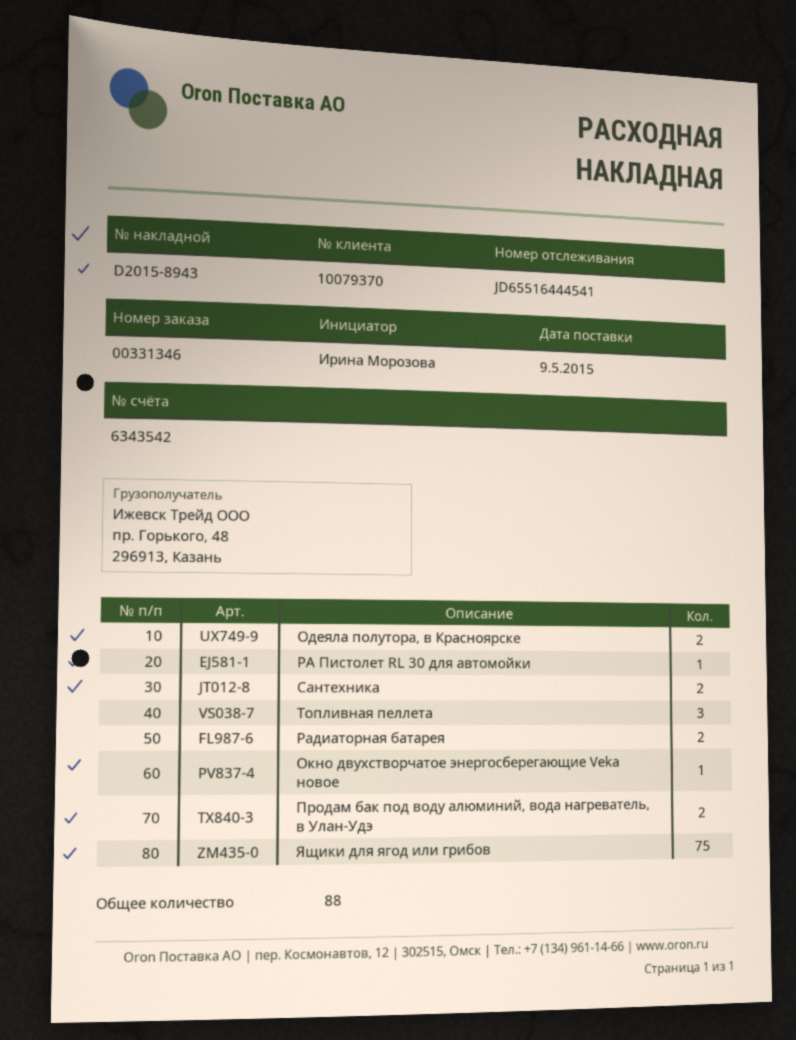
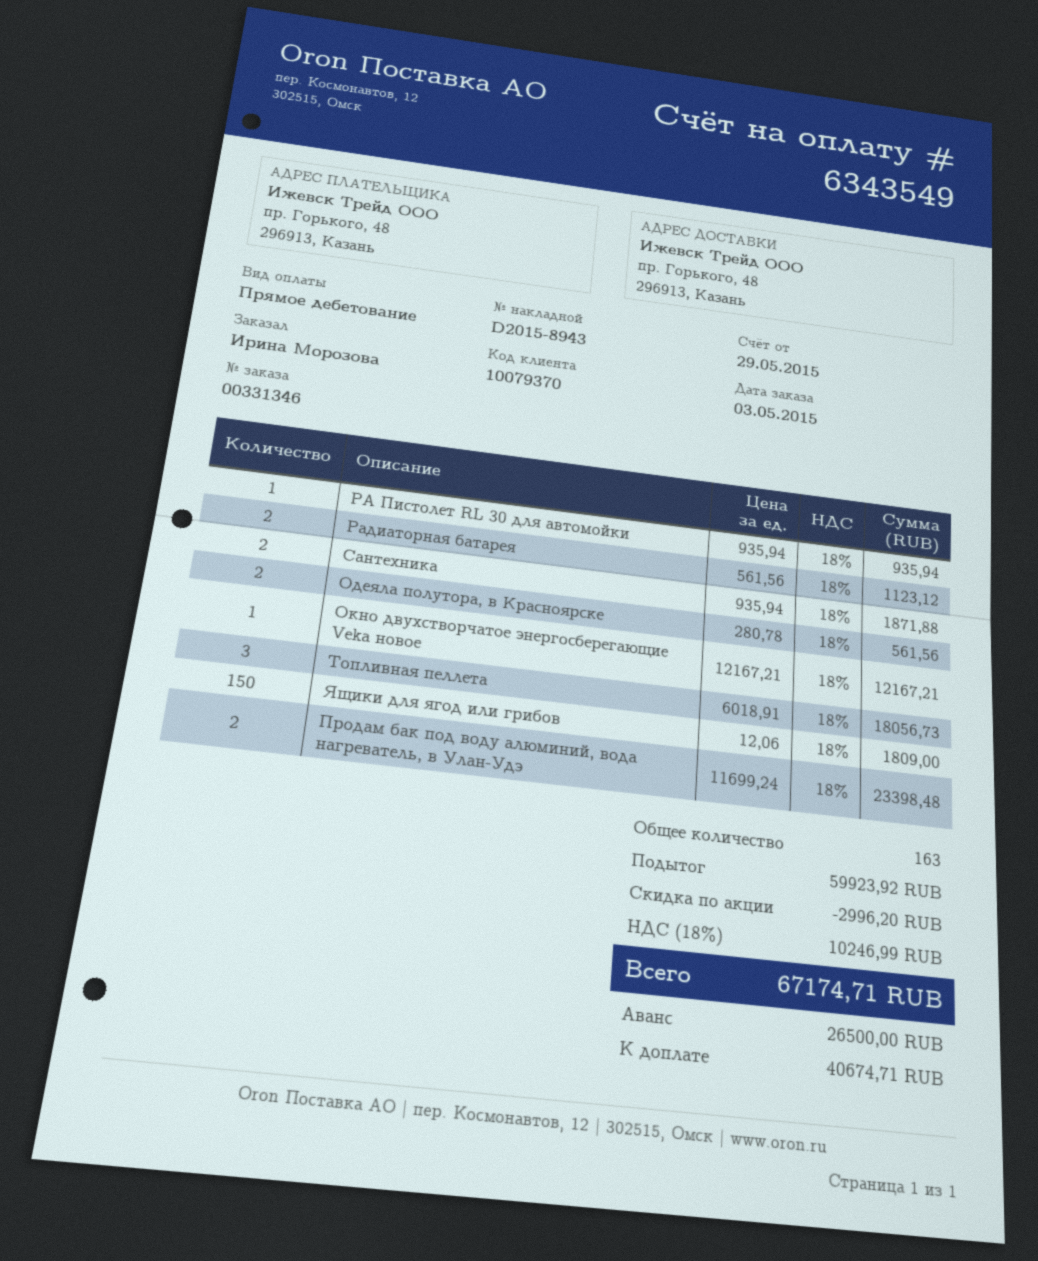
invoice number: 6343542 -> 6343549
Ящики для ягод или грибов: 75 -> 150
total quantity: 88 -> 163

